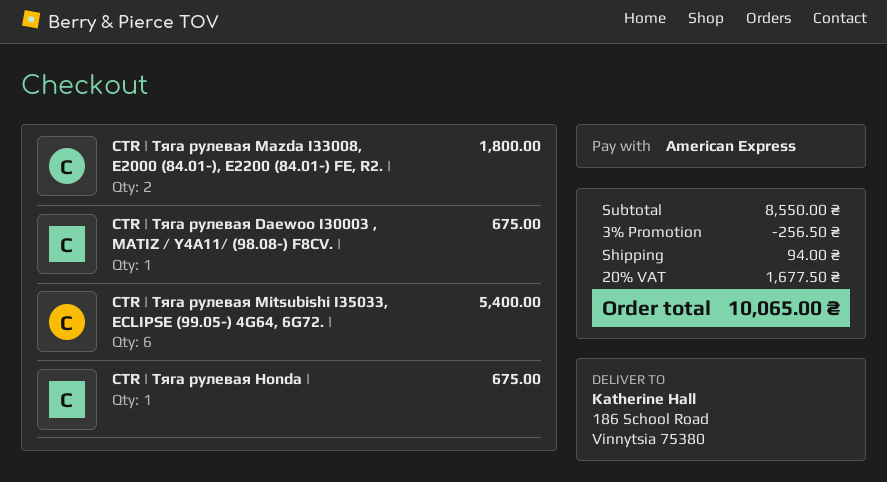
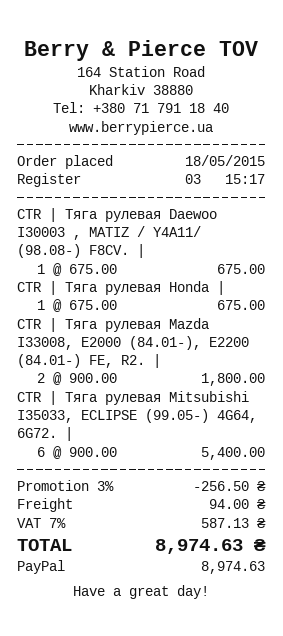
payment method: American Express -> PayPal
tax: 20% = 1677.50 -> 7% = 587.13
total: 10065.00 -> 8974.63

